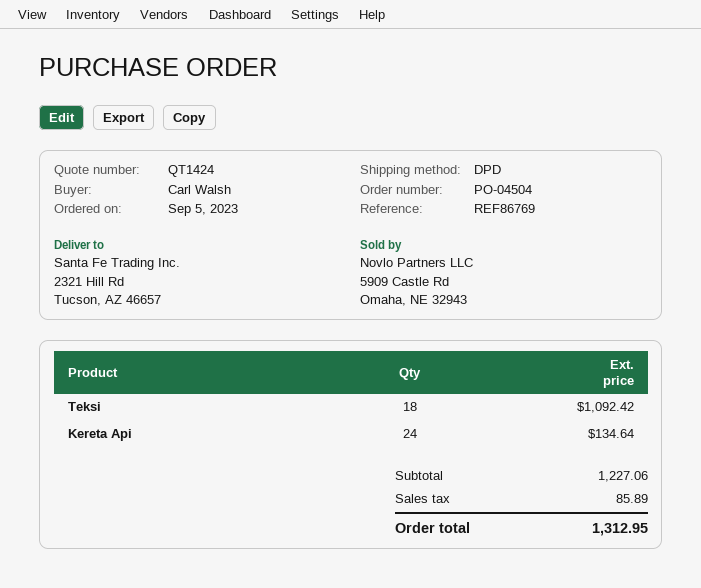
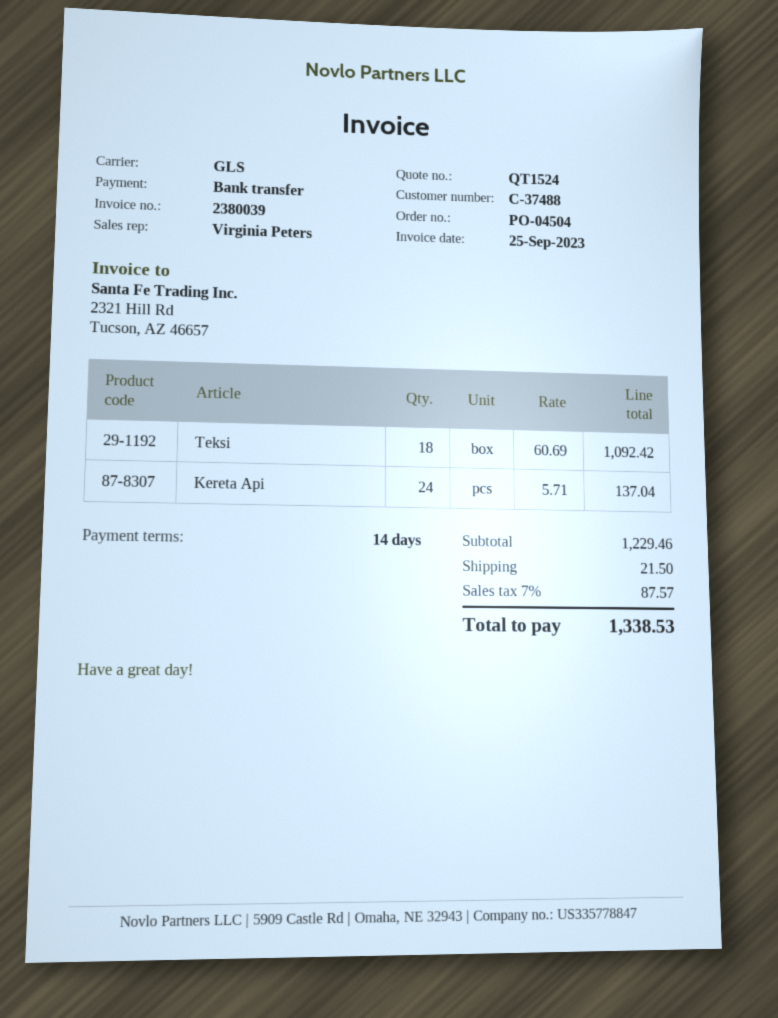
quote number: QT1424 -> QT1524
shipping method: DPD -> GLS
Kereta Api: 24 for 134.64 -> 24 for 137.04
subtotal: 1227.06 -> 1229.46
shipping: none -> 21.50
tax: 85.89 -> 87.57
total: 1312.95 -> 1338.53

